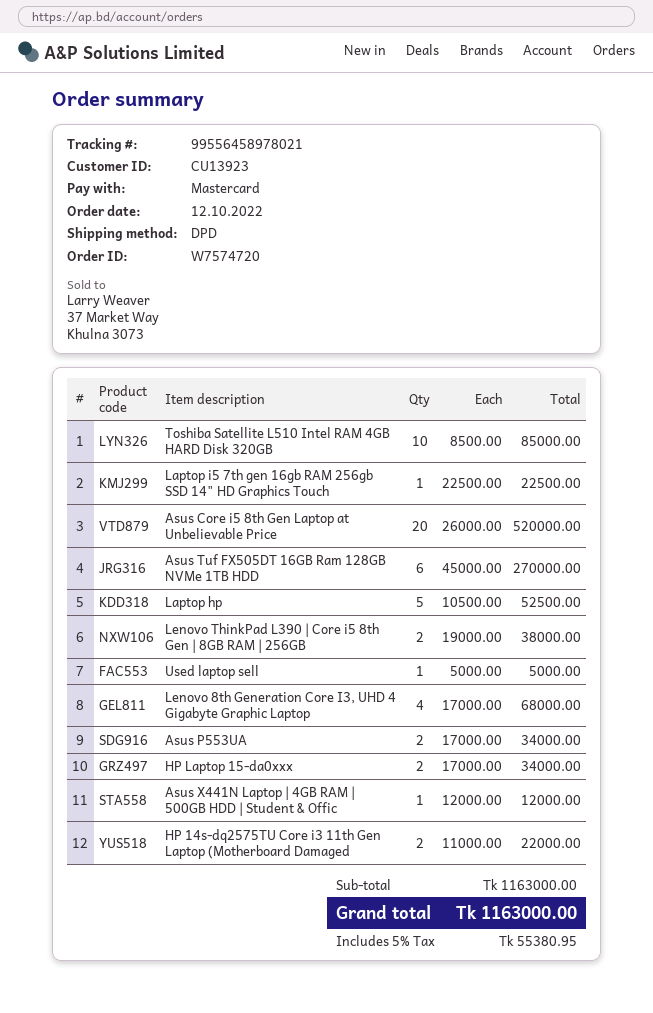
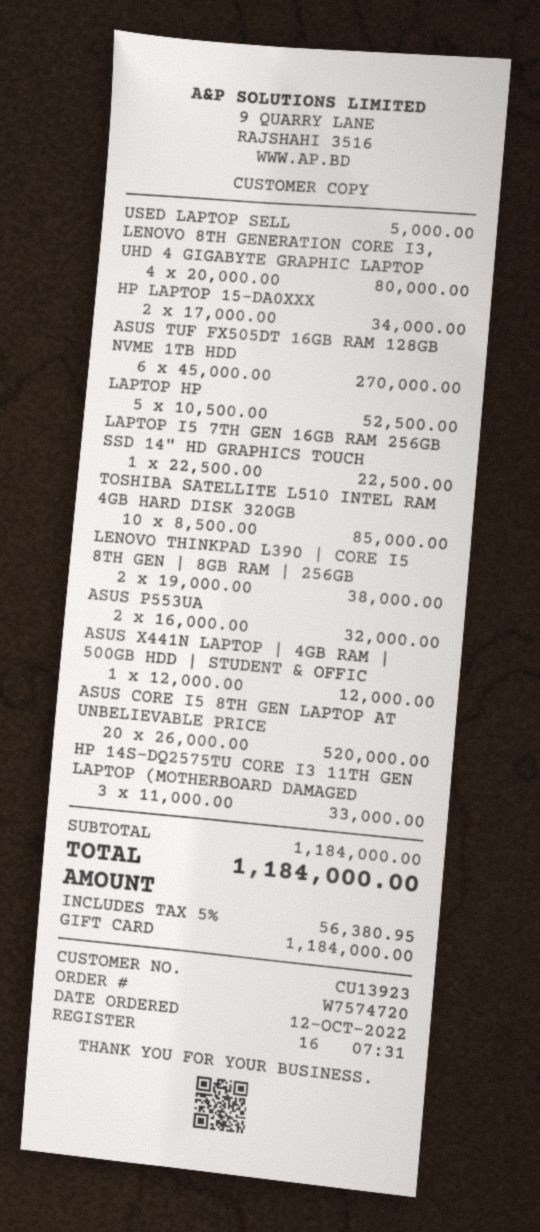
payment method: Mastercard -> gift card
Lenovo 8th Generation Core I3, UHD 4 Gigabyte Graphic Laptop: 4 x 17000.00 = 68000.00 -> 4 x 20000.00 = 80000.00
Asus P553UA: 2 x 17000.00 = 34000.00 -> 2 x 16000.00 = 32000.00
HP 14s-dq2575TU Core i3 11th Gen Laptop (Motherboard Damaged: 2 x 11000.00 = 22000.00 -> 3 x 11000.00 = 33000.00
subtotal: 1163000.00 -> 1184000.00
tax: 5% = 55380.95 -> 5% = 56380.95
total: 1163000.00 -> 1184000.00

